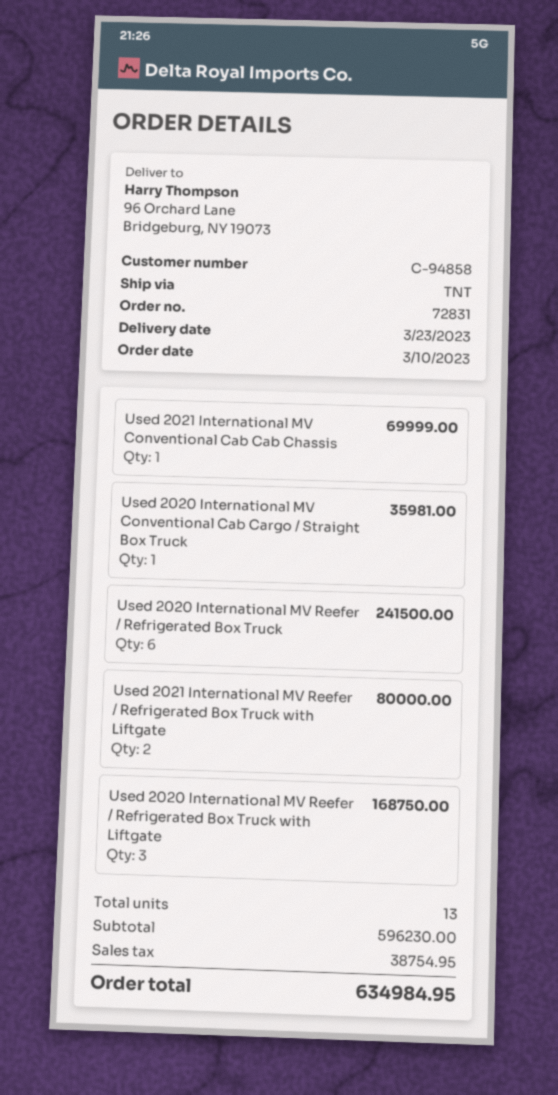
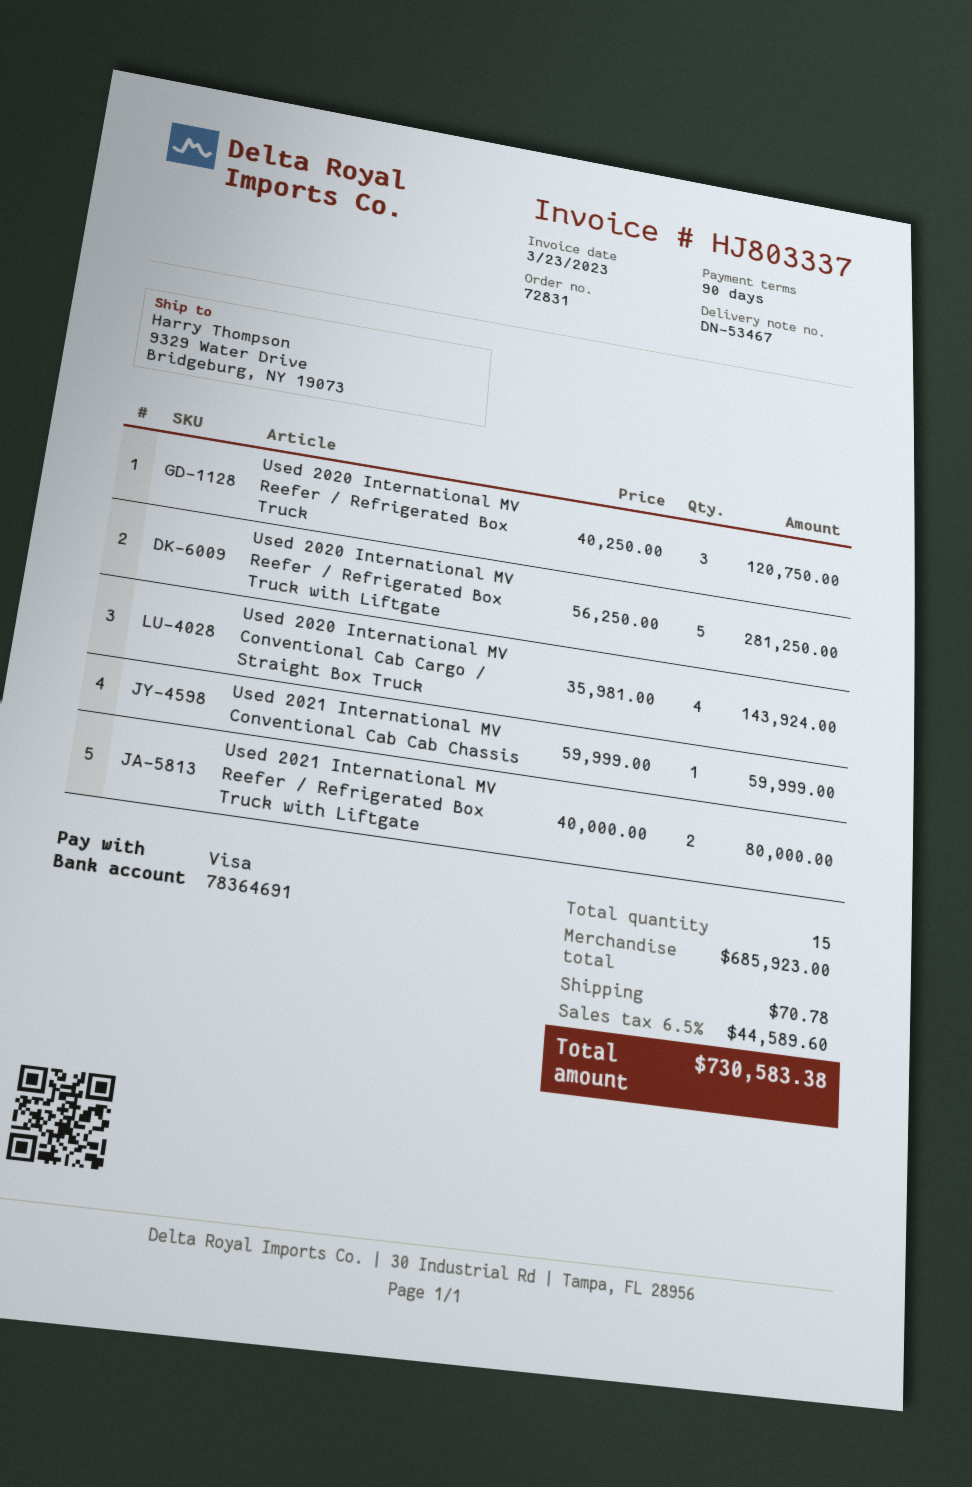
ship to: 96 Orchard Lane, Bridgeburg, NY 19073 -> 9329 Water Drive, Bridgeburg, NY 19073
Used 2021 International MV Conventional Cab Cab Chassis: 1 for 69999.00 -> 1 for 59999.00
Used 2020 International MV Conventional Cab Cargo / Straight Box Truck: 1 for 35981.00 -> 4 for 143924.00
Used 2020 International MV Reefer / Refrigerated Box Truck: 6 for 241500.00 -> 3 for 120750.00
Used 2020 International MV Reefer / Refrigerated Box Truck with Liftgate: 3 for 168750.00 -> 5 for 281250.00
total quantity: 13 -> 15
subtotal: 596230.00 -> 685923.00
shipping: none -> 70.78
tax: 38754.95 -> 44589.60
total: 634984.95 -> 730583.38

